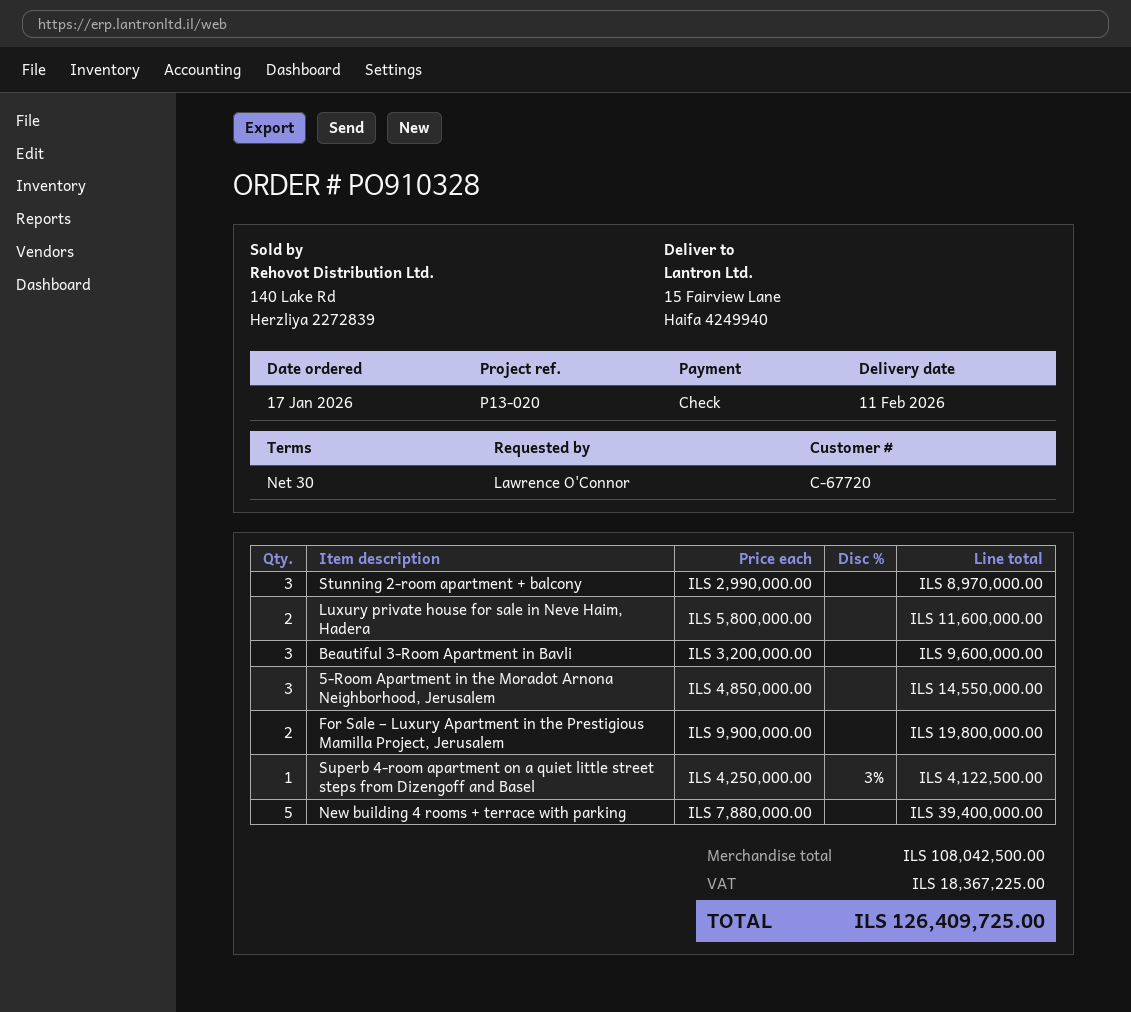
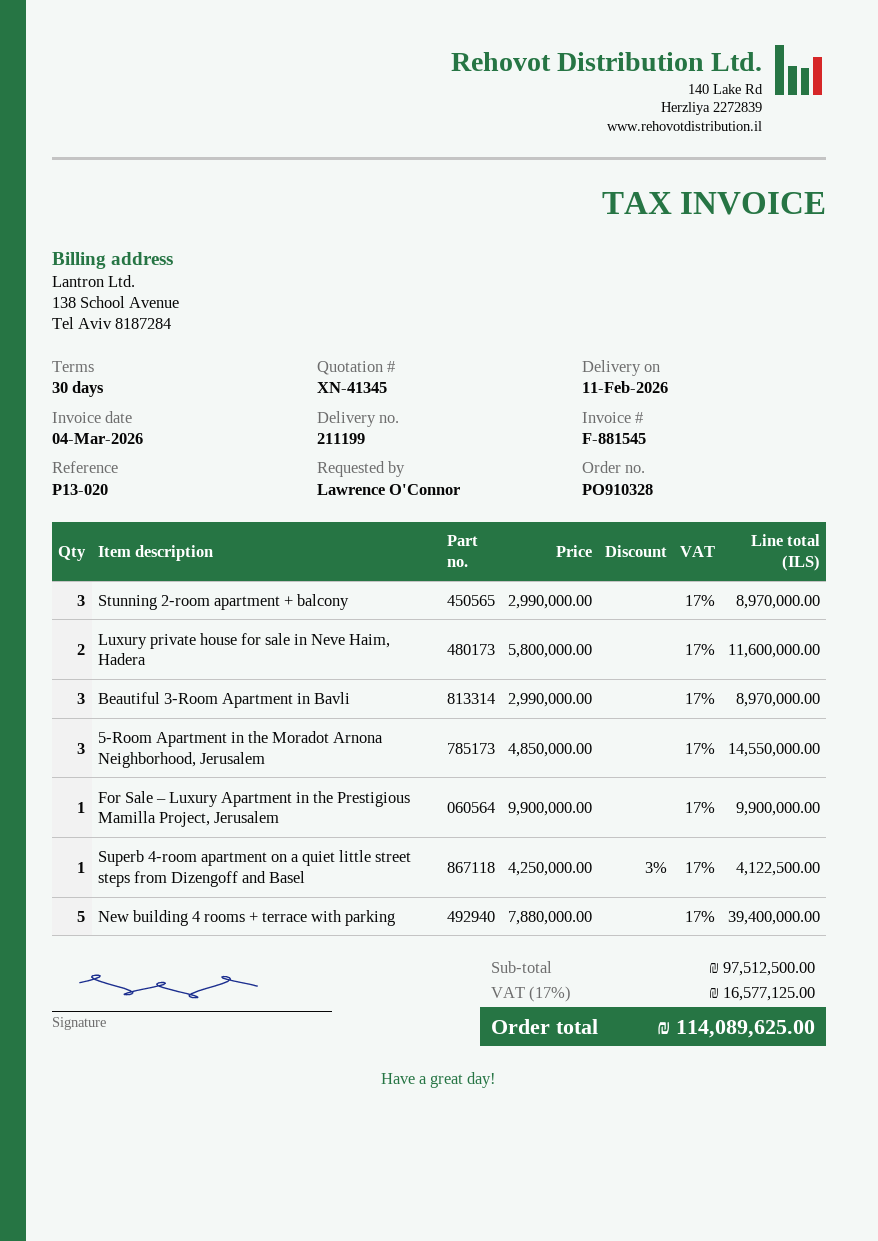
Beautiful 3-Room Apartment in Bavli: 3 x 3200000.00 = 9600000.00 -> 3 x 2990000.00 = 8970000.00
For Sale – Luxury Apartment in the Prestigious Mamilla Project, Jerusalem: 2 x 9900000.00 = 19800000.00 -> 1 x 9900000.00 = 9900000.00
subtotal: 108042500.00 -> 97512500.00
tax: 18367225.00 -> 16577125.00
total: 126409725.00 -> 114089625.00

